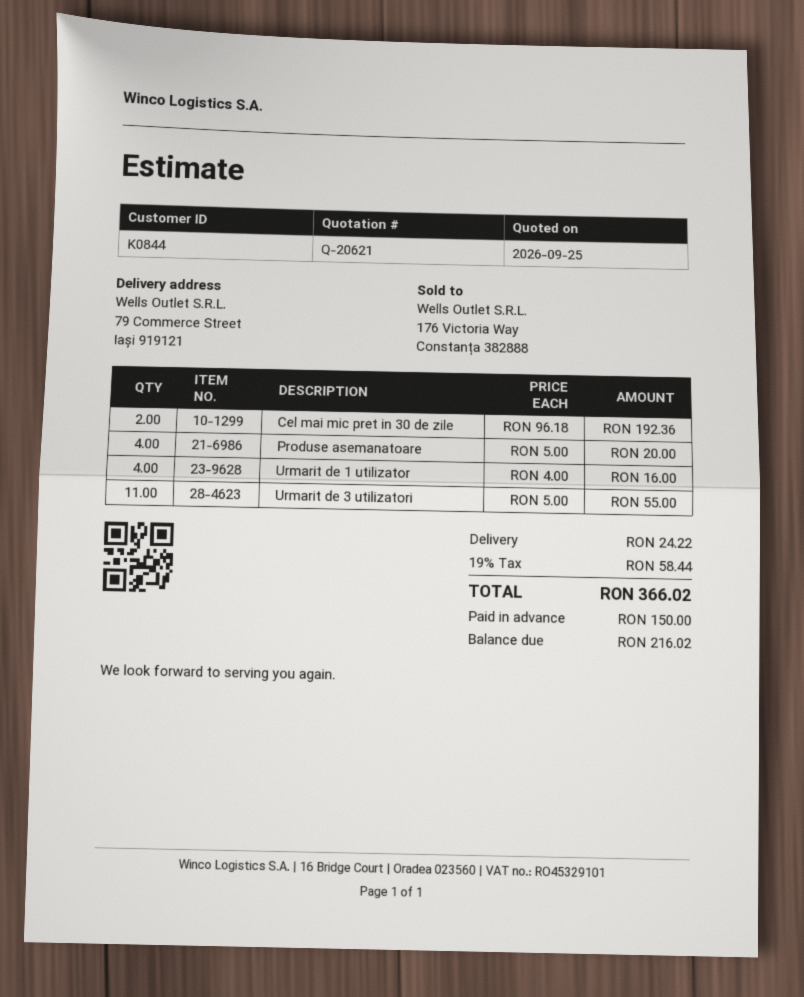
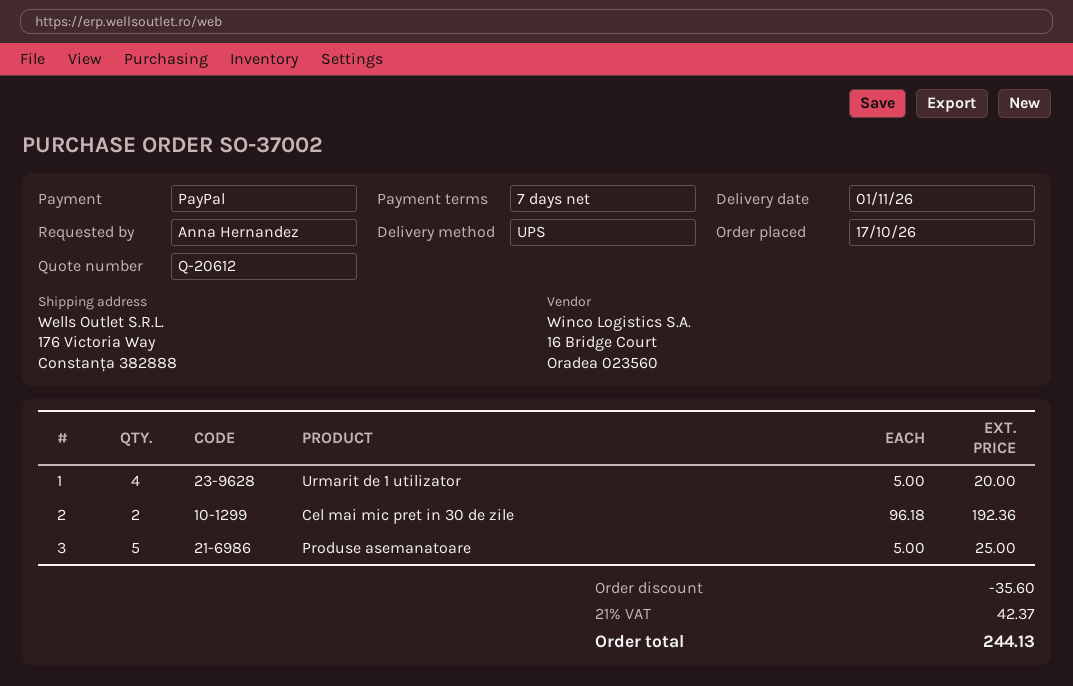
quote number: Q-20621 -> Q-20612
ship to: 79 Commerce Street, Iași 919121 -> 176 Victoria Way, Constanța 382888
Produse asemanatoare: 4 x 5.00 = 20.00 -> 5 x 5.00 = 25.00
Urmarit de 1 utilizator: 4 x 4.00 = 16.00 -> 4 x 5.00 = 20.00
Urmarit de 3 utilizatori: 11 x 5.00 = 55.00 -> none
discount: none -> 35.60
shipping: 24.22 -> none
tax: 19% = 58.44 -> 21% = 42.37
total: 366.02 -> 244.13

